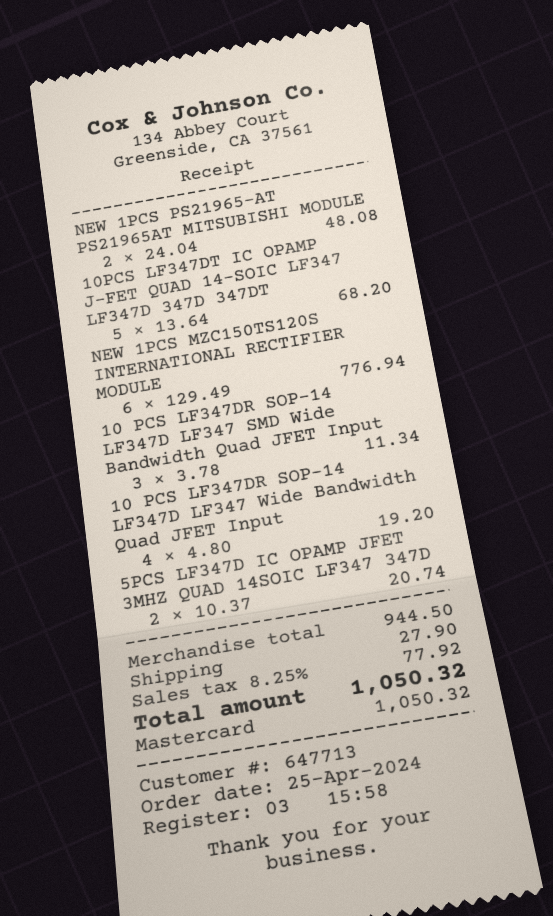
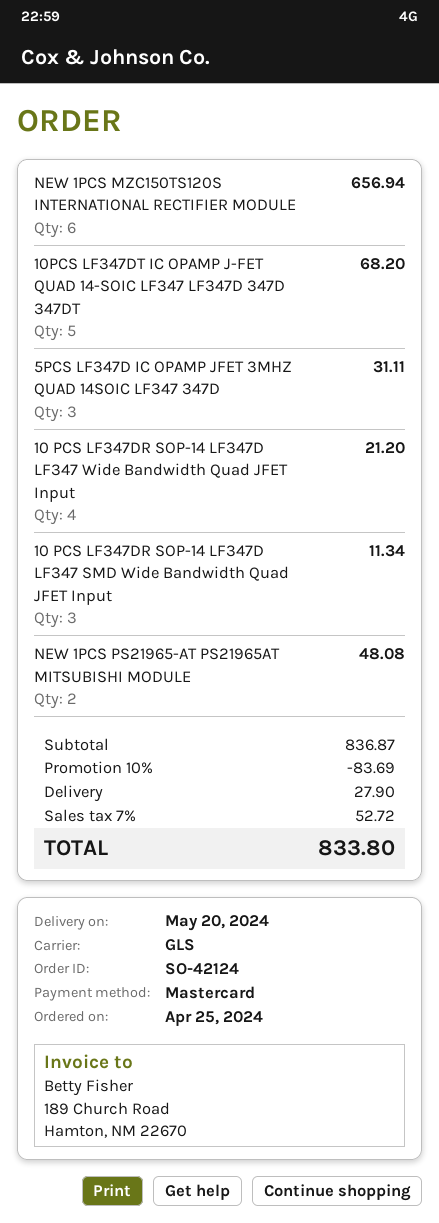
NEW 1PCS MZC150TS120S INTERNATIONAL RECTIFIER MODULE: 6 for 776.94 -> 6 for 656.94
10 PCS LF347DR SOP-14 LF347D LF347 Wide Bandwidth Quad JFET Input: 4 for 19.20 -> 4 for 21.20
5PCS LF347D IC OPAMP JFET 3MHZ QUAD 14SOIC LF347 347D: 2 for 20.74 -> 3 for 31.11
subtotal: 944.50 -> 836.87
discount: none -> 10% = 83.69
tax: 8.25% = 77.92 -> 7% = 52.72
total: 1050.32 -> 833.80

